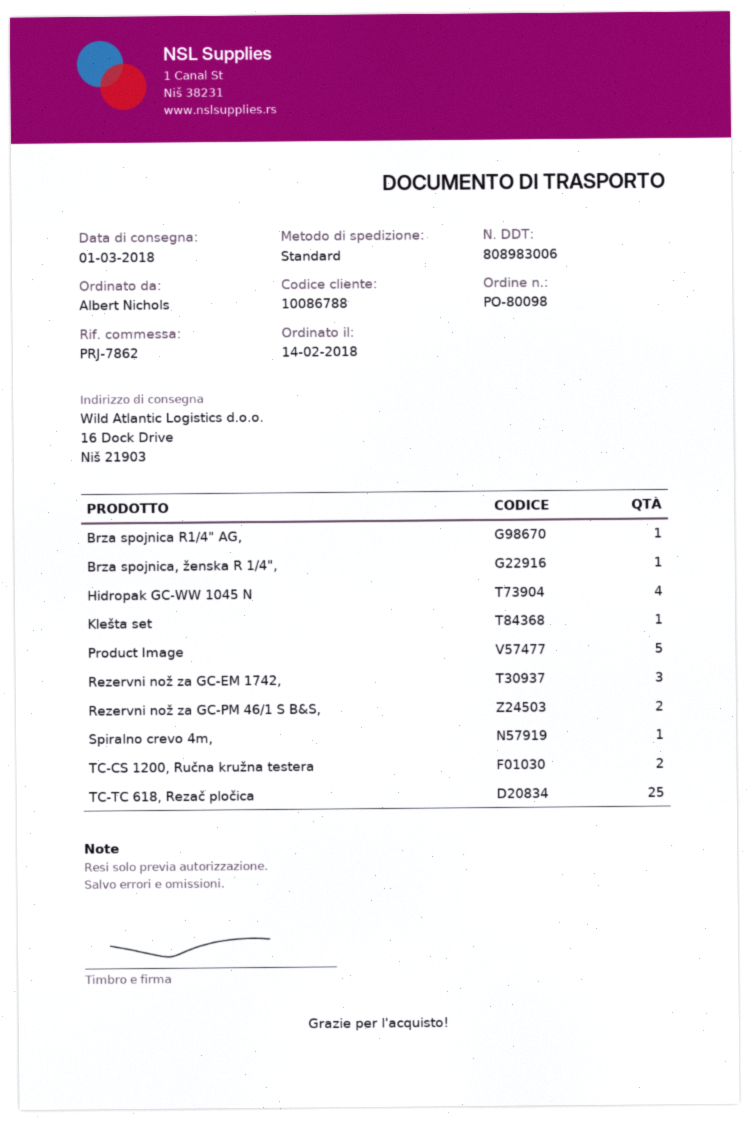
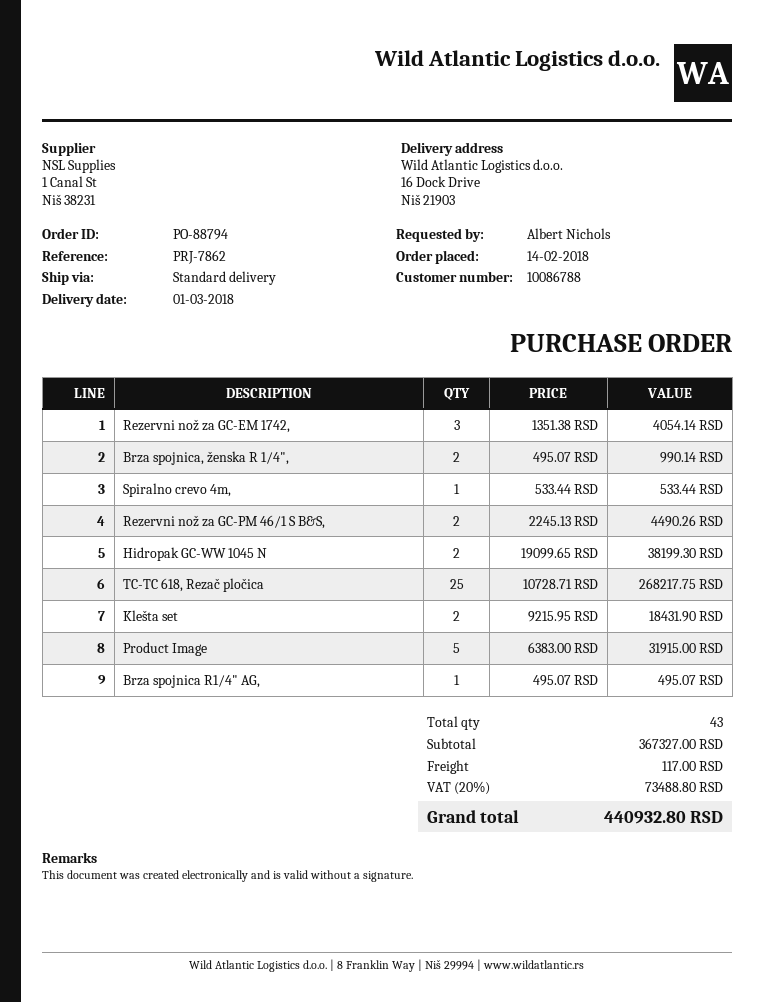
order number: PO-80098 -> PO-88794
Brza spojnica, ženska R 1/4",: 1 -> 2
Hidropak GC-WW 1045 N: 4 -> 2
Klešta set: 1 -> 2
TC-CS 1200, Ručna kružna testera: 2 -> none

